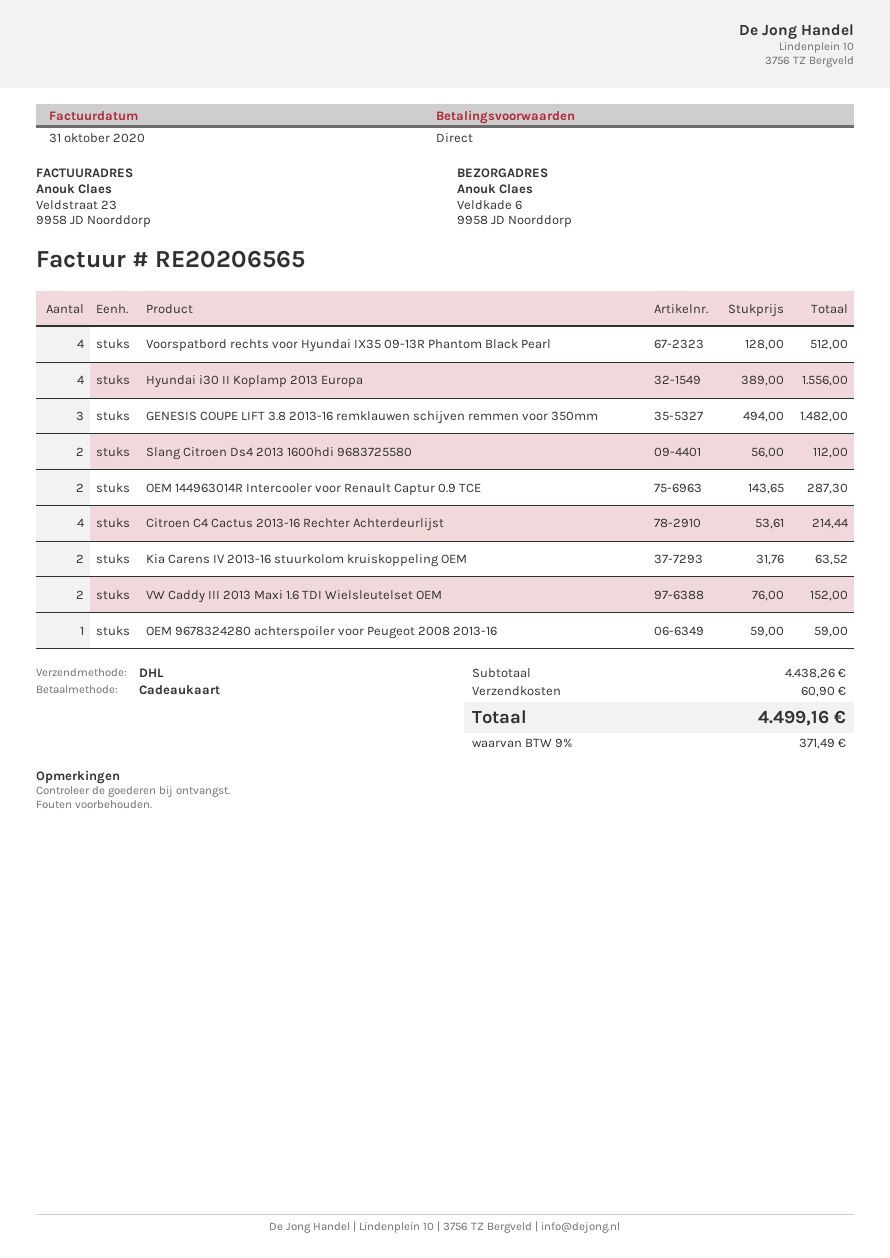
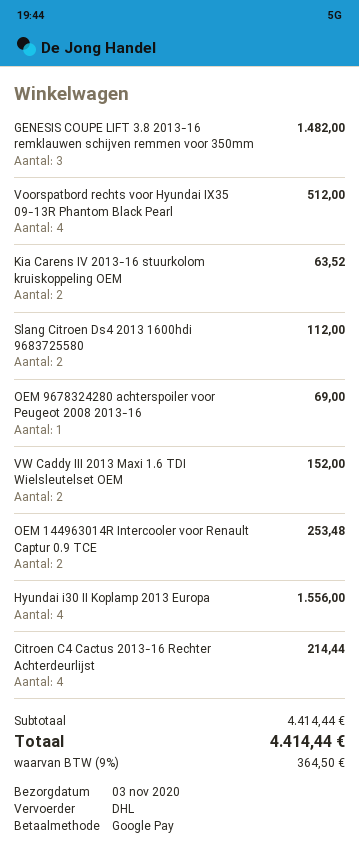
payment method: gift card -> Google Pay
OEM 144963014R Intercooler voor Renault Captur 0.9 TCE: 2 for 287.30 -> 2 for 253.48
OEM 9678324280 achterspoiler voor Peugeot 2008 2013-16: 1 for 59.00 -> 1 for 69.00
subtotal: 4438.26 -> 4414.44
shipping: 60.90 -> none
tax: 9% = 371.49 -> 9% = 364.50
total: 4499.16 -> 4414.44

